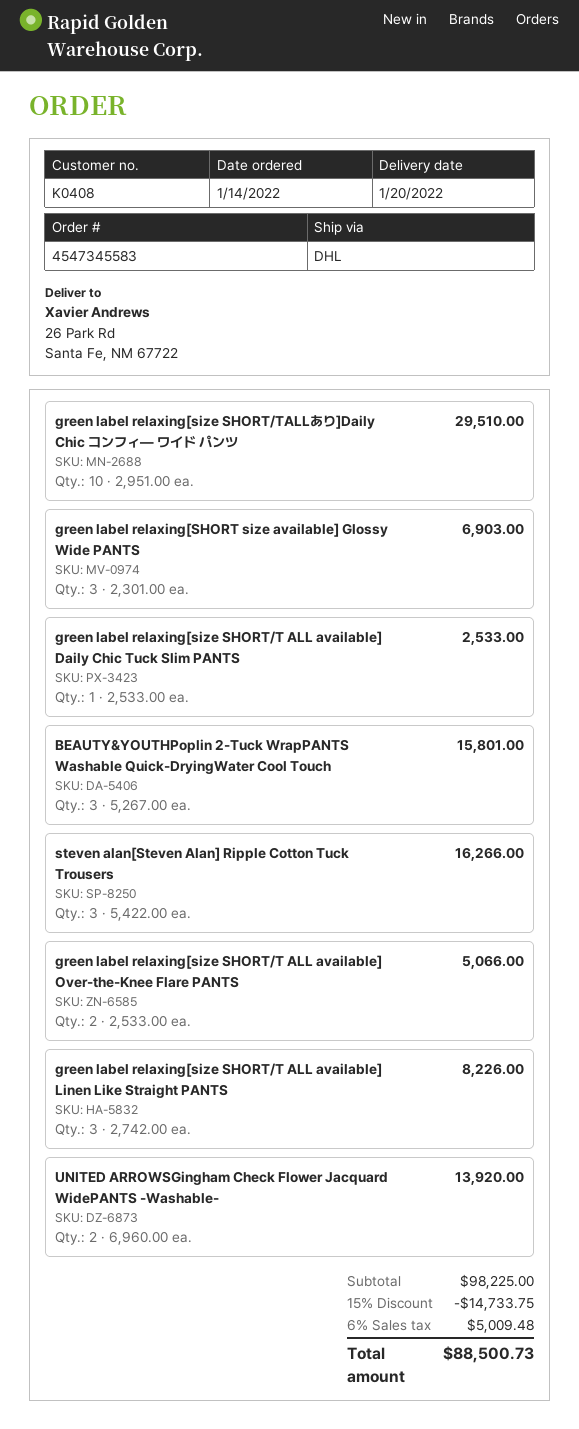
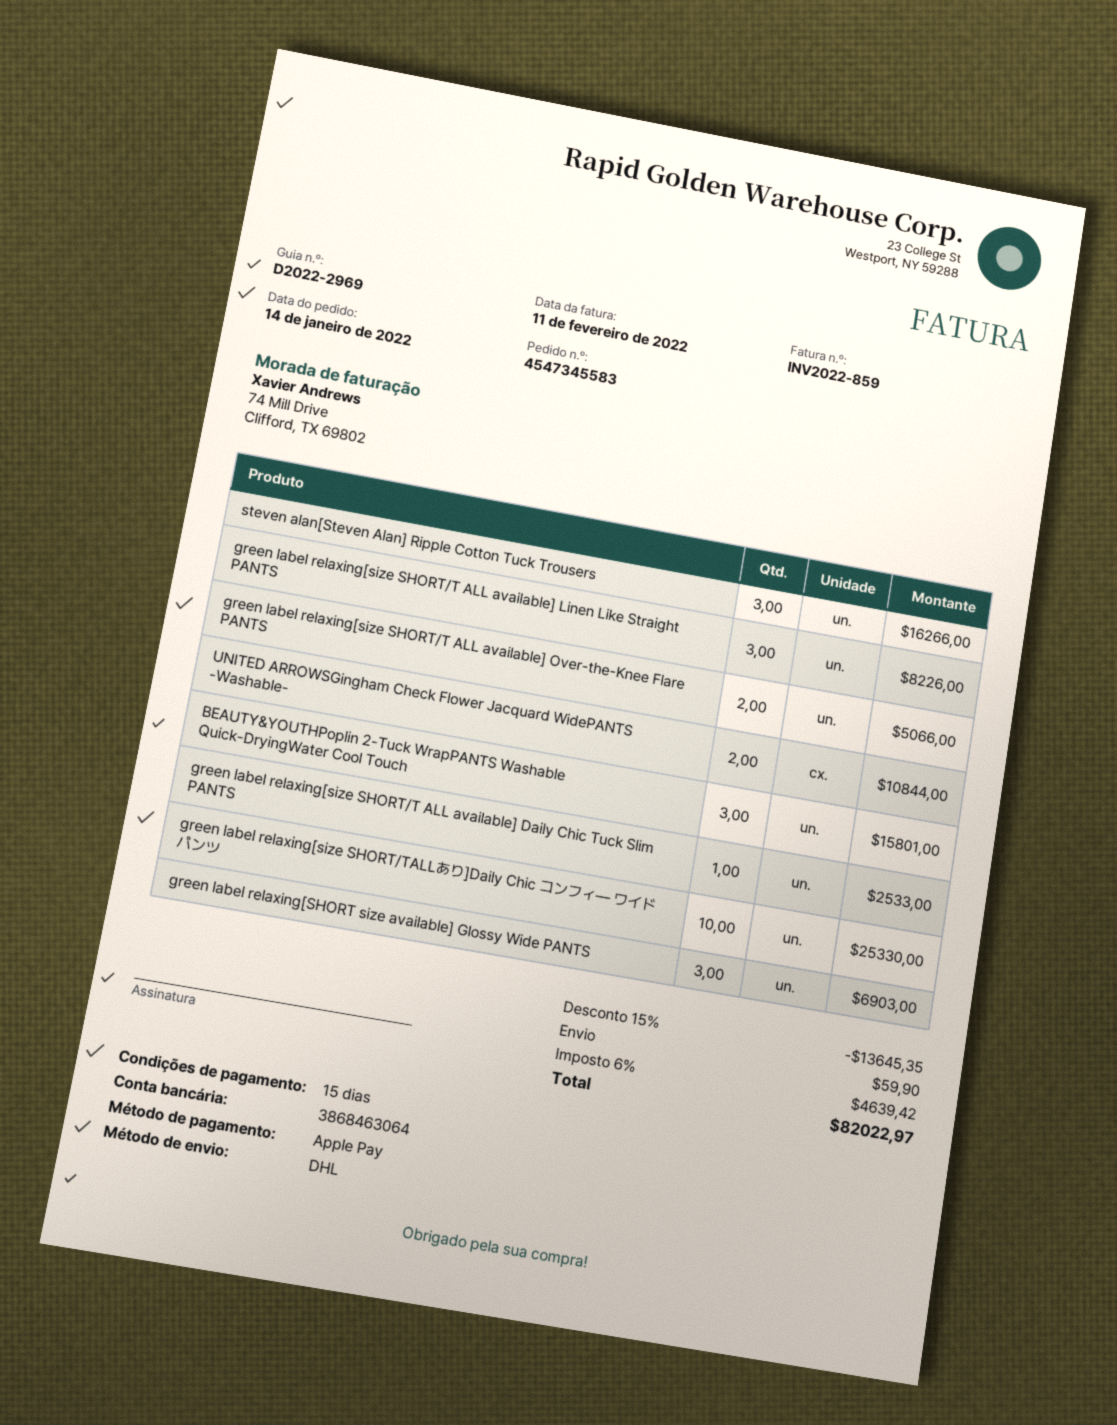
green label relaxing[size SHORT/TALLあり]Daily Chic コンフィ― ワイド パンツ: 10 for 29510.00 -> 10 for 25330.00
UNITED ARROWSGingham Check Flower Jacquard WidePANTS -Washable-: 2 for 13920.00 -> 2 for 10844.00
discount: 15% = 14733.75 -> 15% = 13645.35
shipping: none -> 59.90
tax: 6% = 5009.48 -> 6% = 4639.42
total: 88500.73 -> 82022.97

